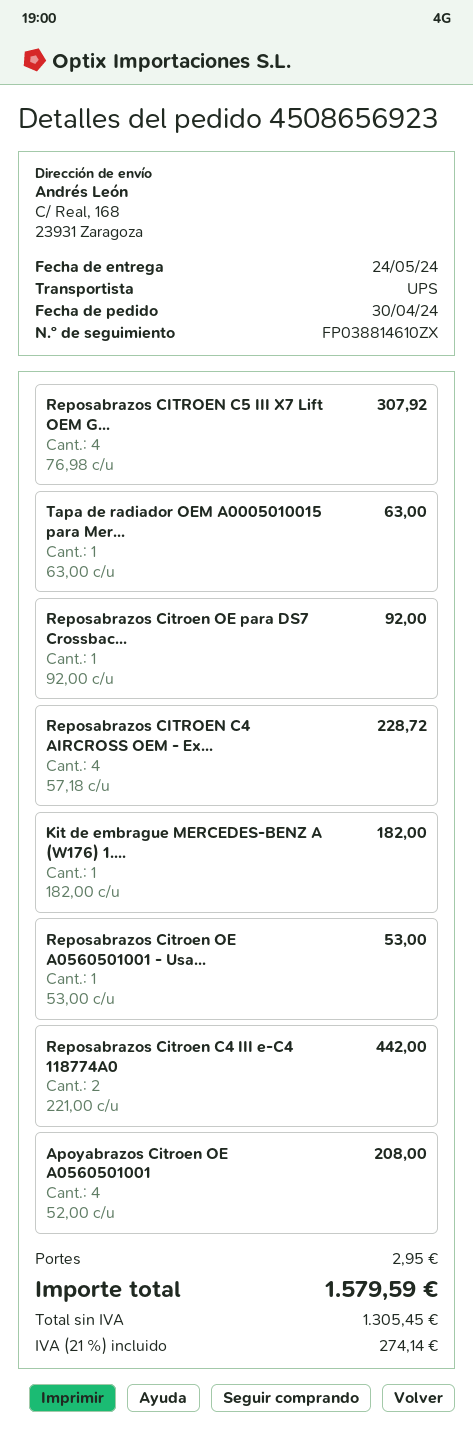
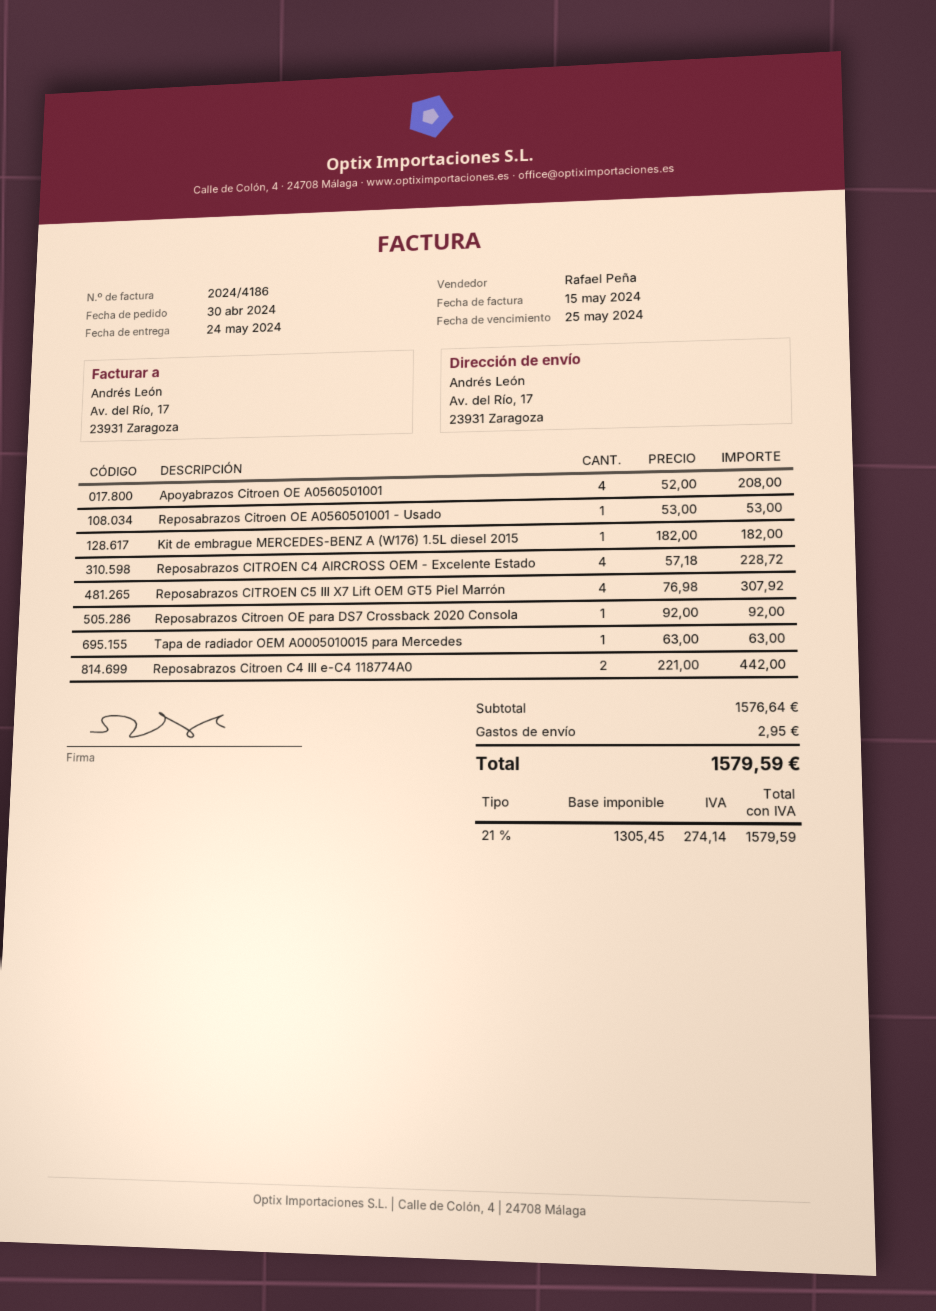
ship to: C/ Real, 168, 23931 Zaragoza -> Av. del Río, 17, 23931 Zaragoza

